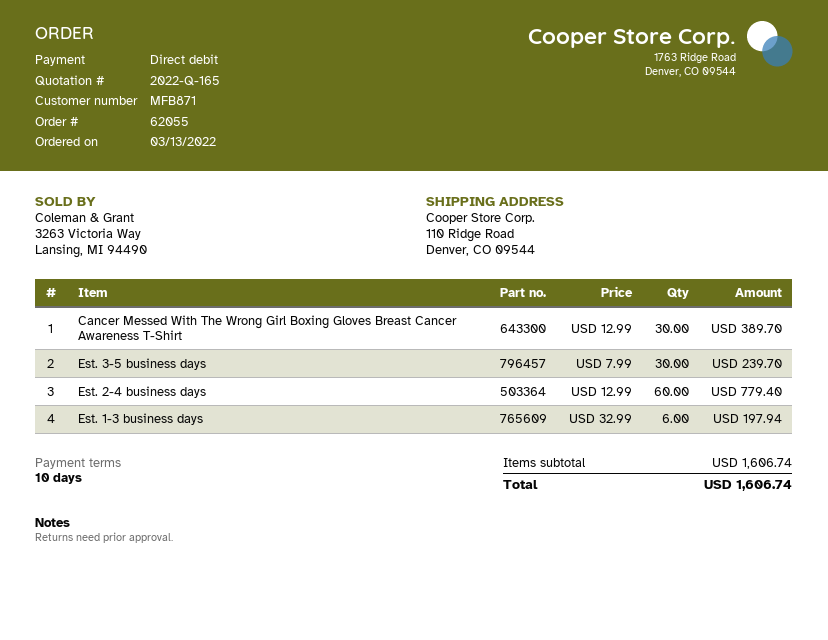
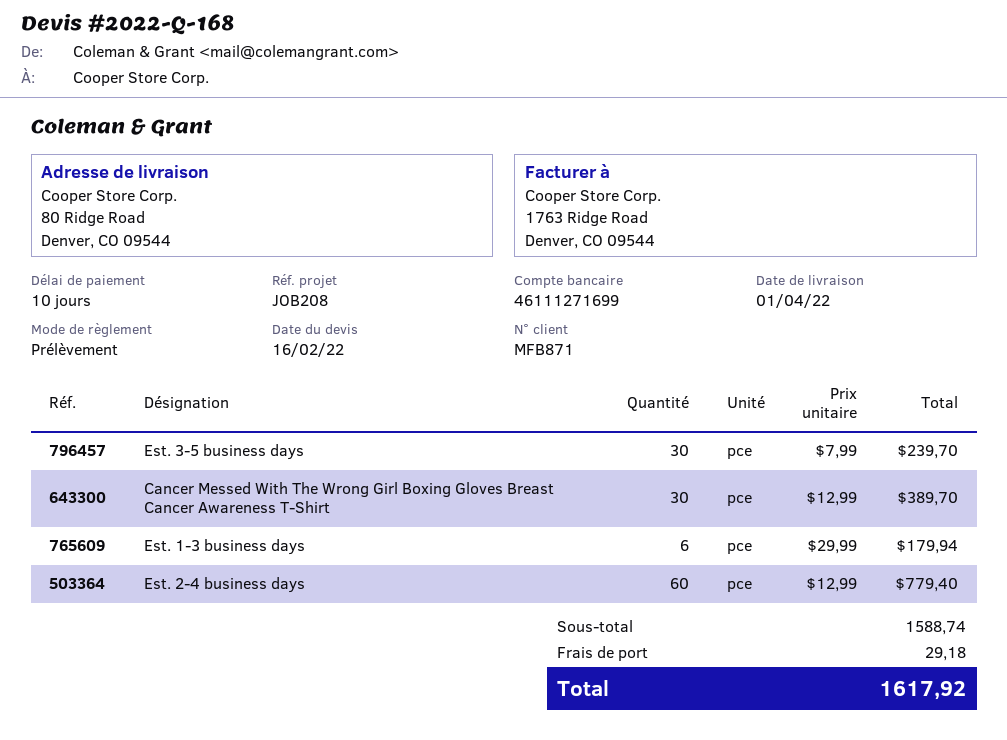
quote number: 2022-Q-165 -> 2022-Q-168
ship to: 110 Ridge Road, Denver, CO 09544 -> 80 Ridge Road, Denver, CO 09544
Est. 1-3 business days: 6 x 32.99 = 197.94 -> 6 x 29.99 = 179.94
subtotal: 1606.74 -> 1588.74
shipping: none -> 29.18
total: 1606.74 -> 1617.92

